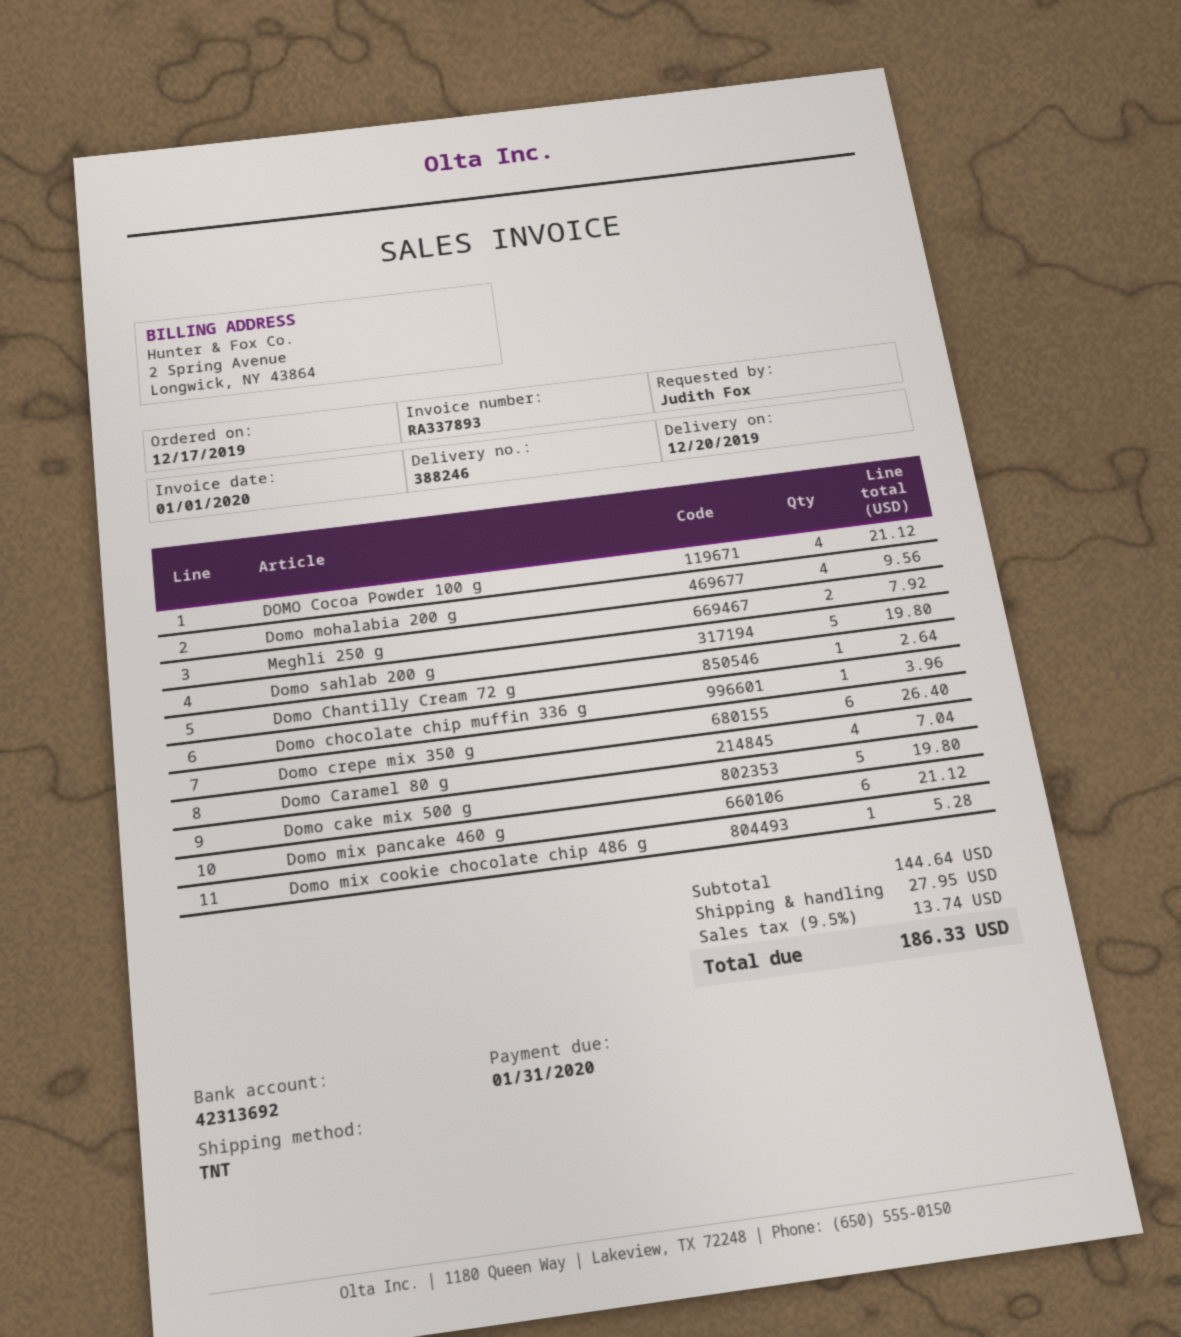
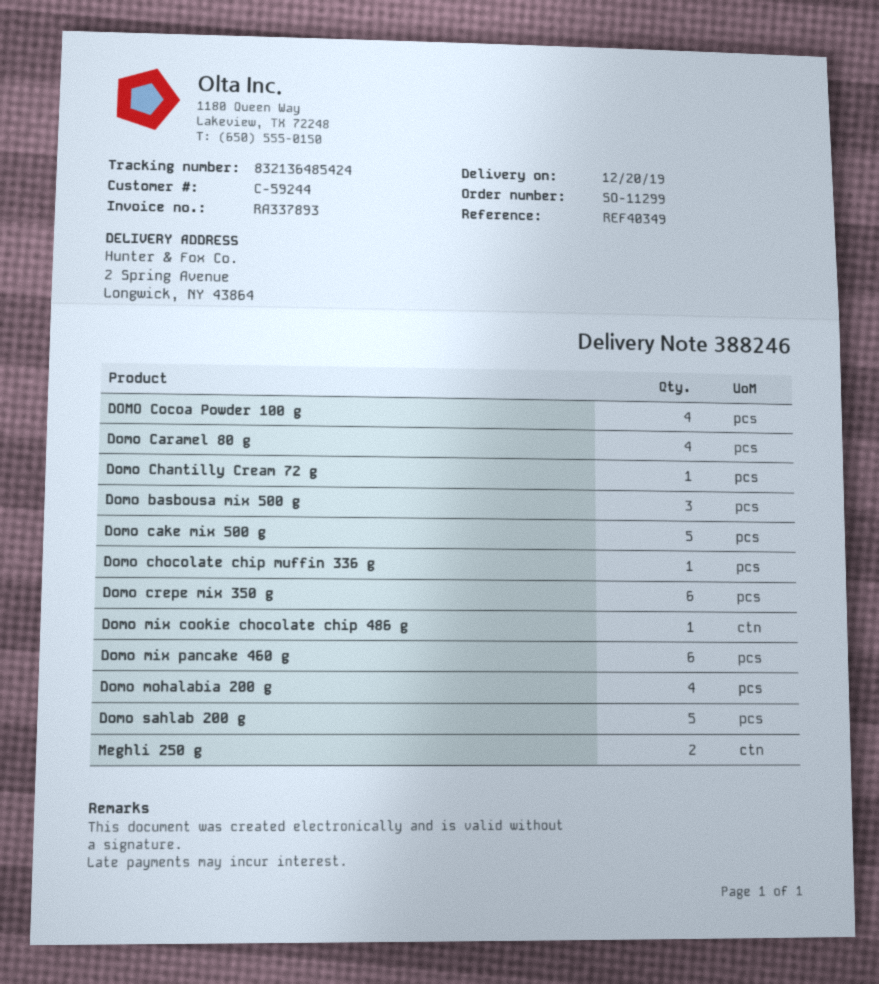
Domo basbousa mix 500 g: none -> 3

